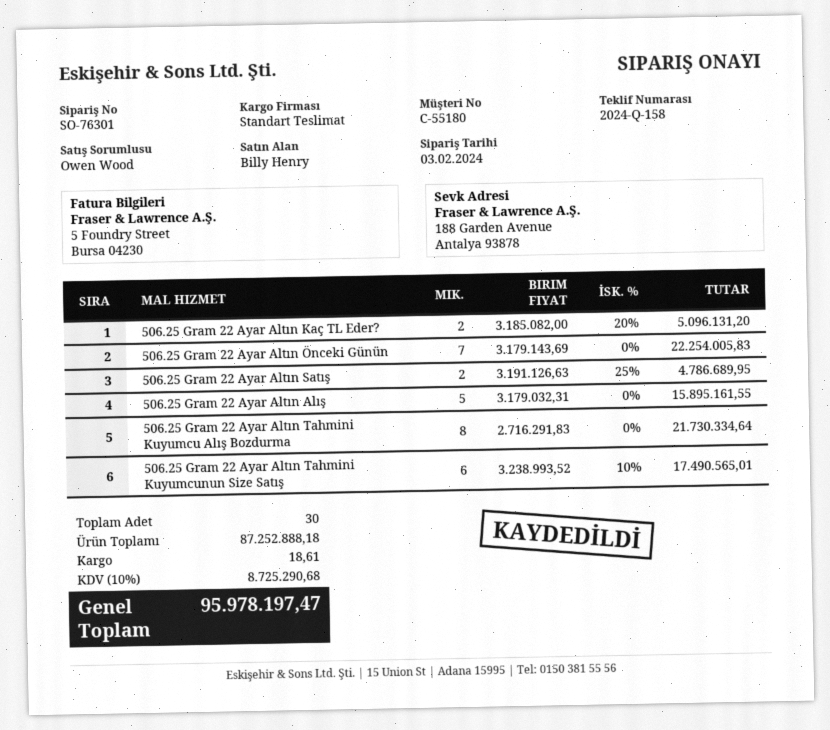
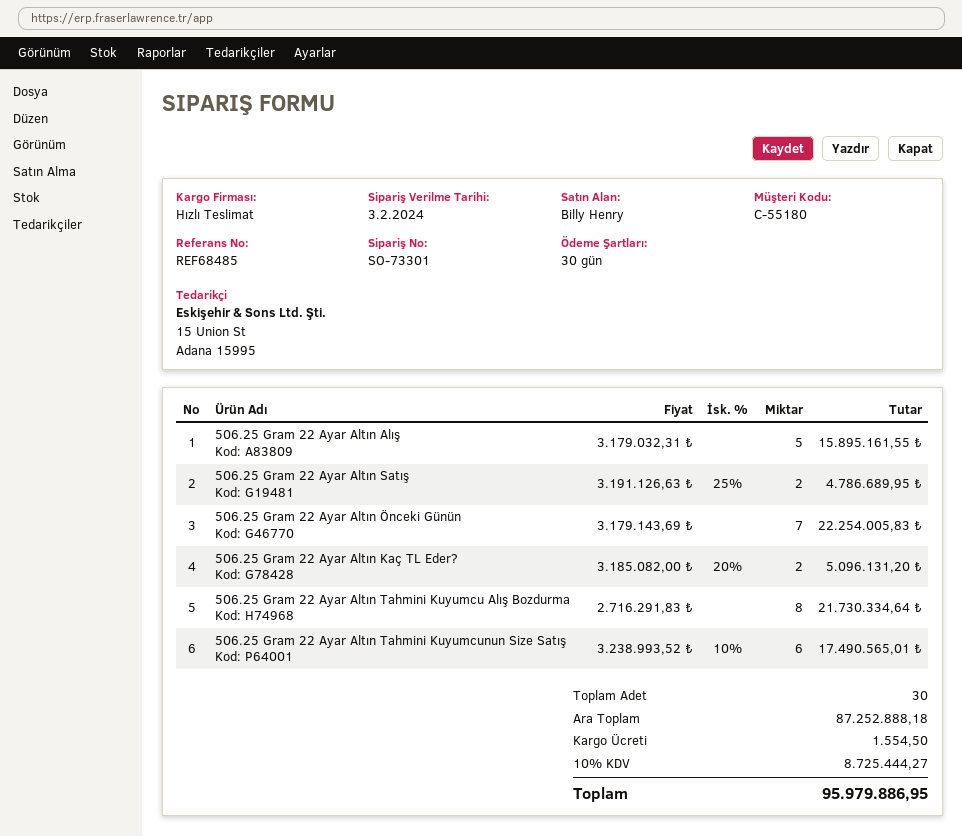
order number: SO-76301 -> SO-73301
shipping method: standard -> express
shipping: 18.61 -> 1554.50
tax: 10% = 8725290.68 -> 10% = 8725444.27
total: 95978197.47 -> 95979886.95

